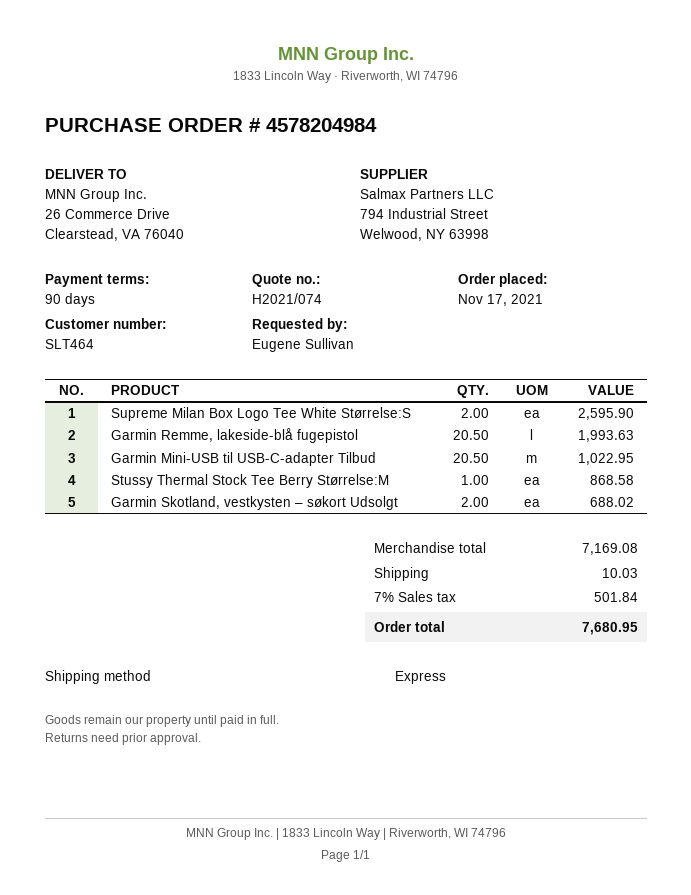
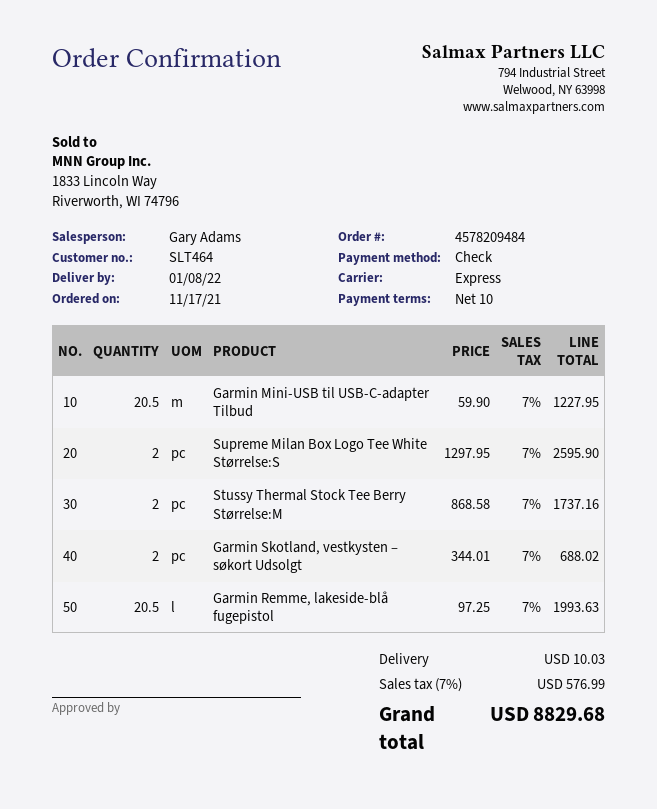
order number: 4578204984 -> 4578209484
payment terms: 90 days -> 10 days
Garmin Mini-USB til USB-C-adapter Tilbud: 20.5 for 1022.95 -> 20.5 for 1227.95
Stussy Thermal Stock Tee Berry Størrelse:M: 1 for 868.58 -> 2 for 1737.16
tax: 7% = 501.84 -> 7% = 576.99
total: 7680.95 -> 8829.68

